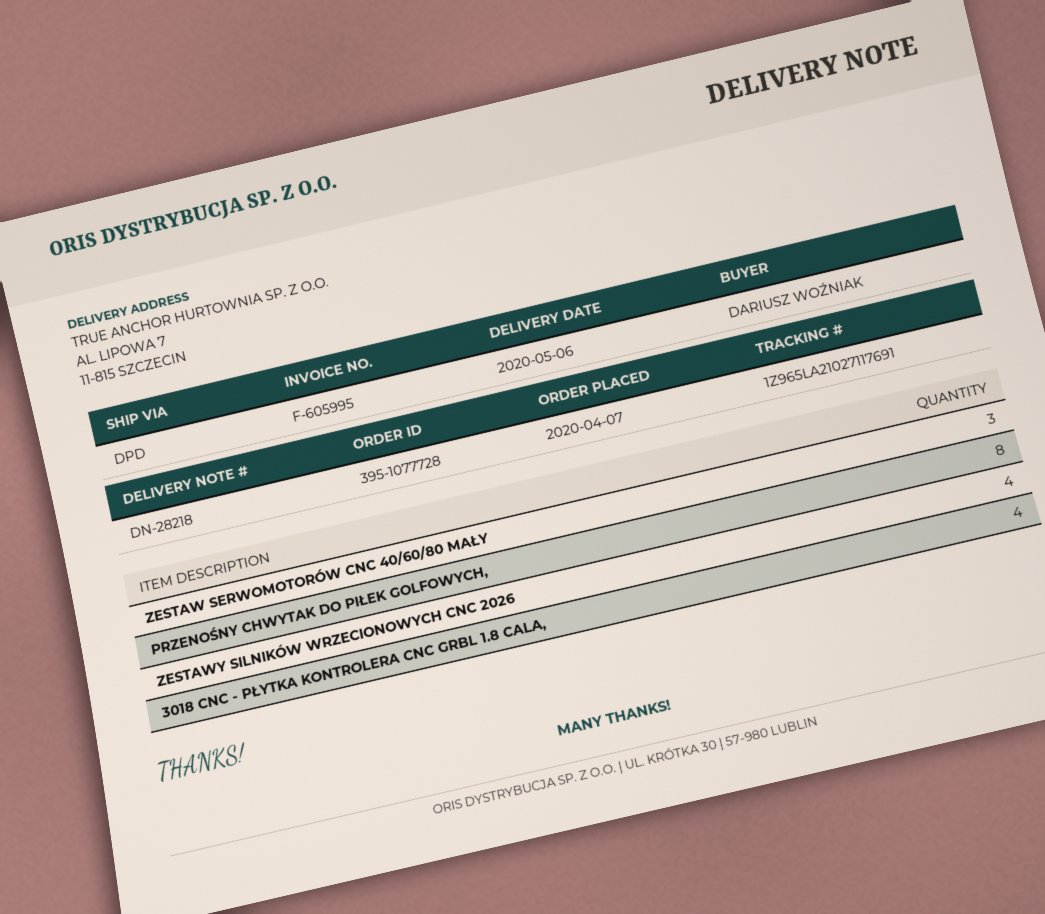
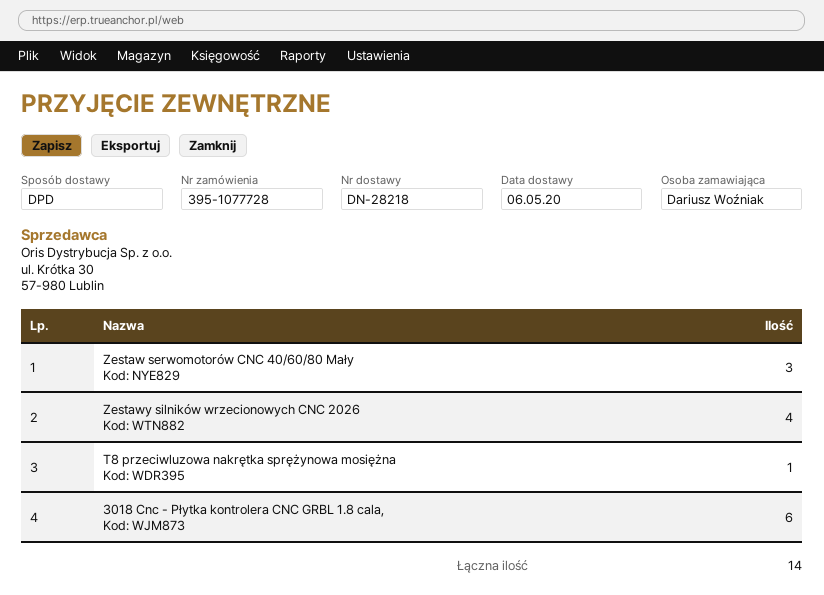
PRZENOŚNY CHWYTAK DO PIŁEK GOLFOWYCH,: 8 -> none
3018 CNC - PŁYTKA KONTROLERA CNC GRBL 1.8 CALA,: 4 -> 6
T8 przeciwluzowa nakrętka sprężynowa mosiężna: none -> 1

